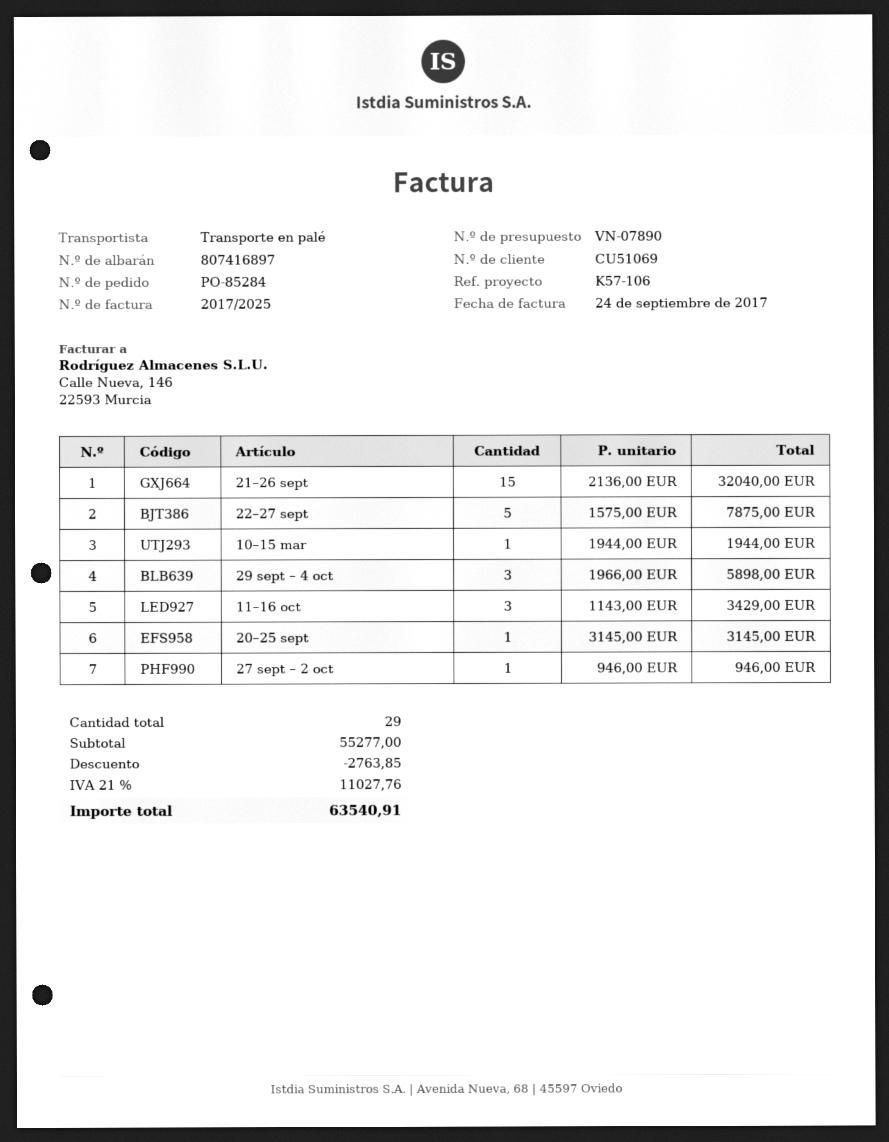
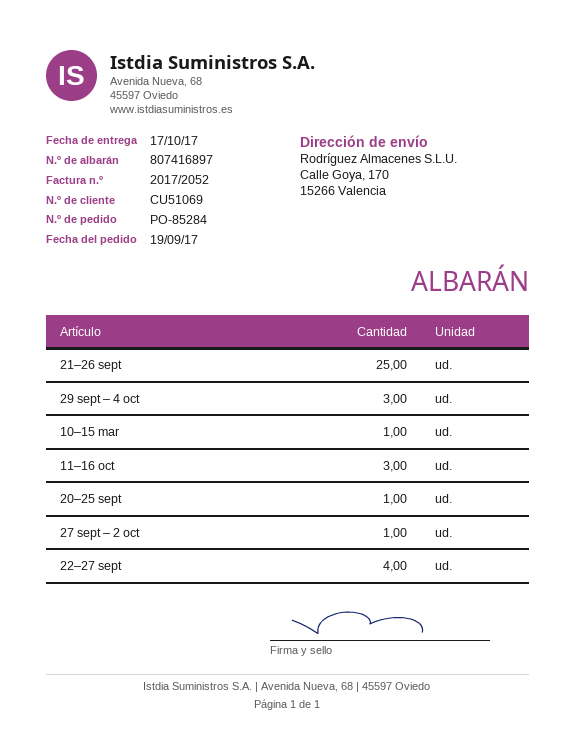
invoice number: 2017/2025 -> 2017/2052
21–26 sept: 15 -> 25
22–27 sept: 5 -> 4

